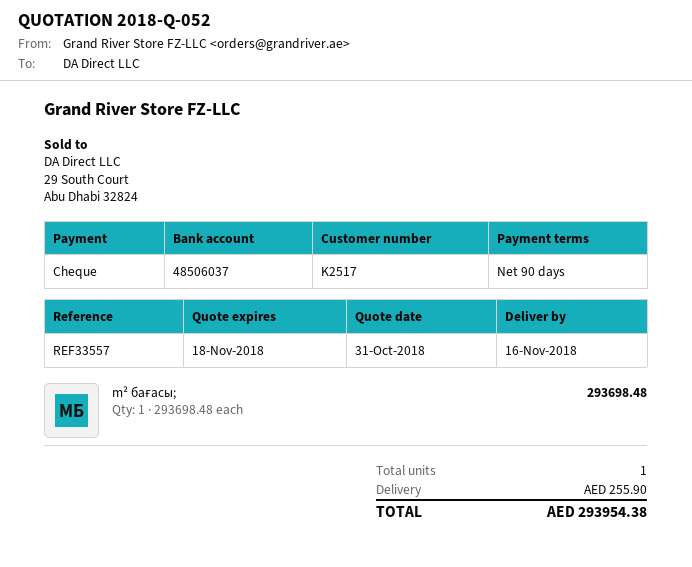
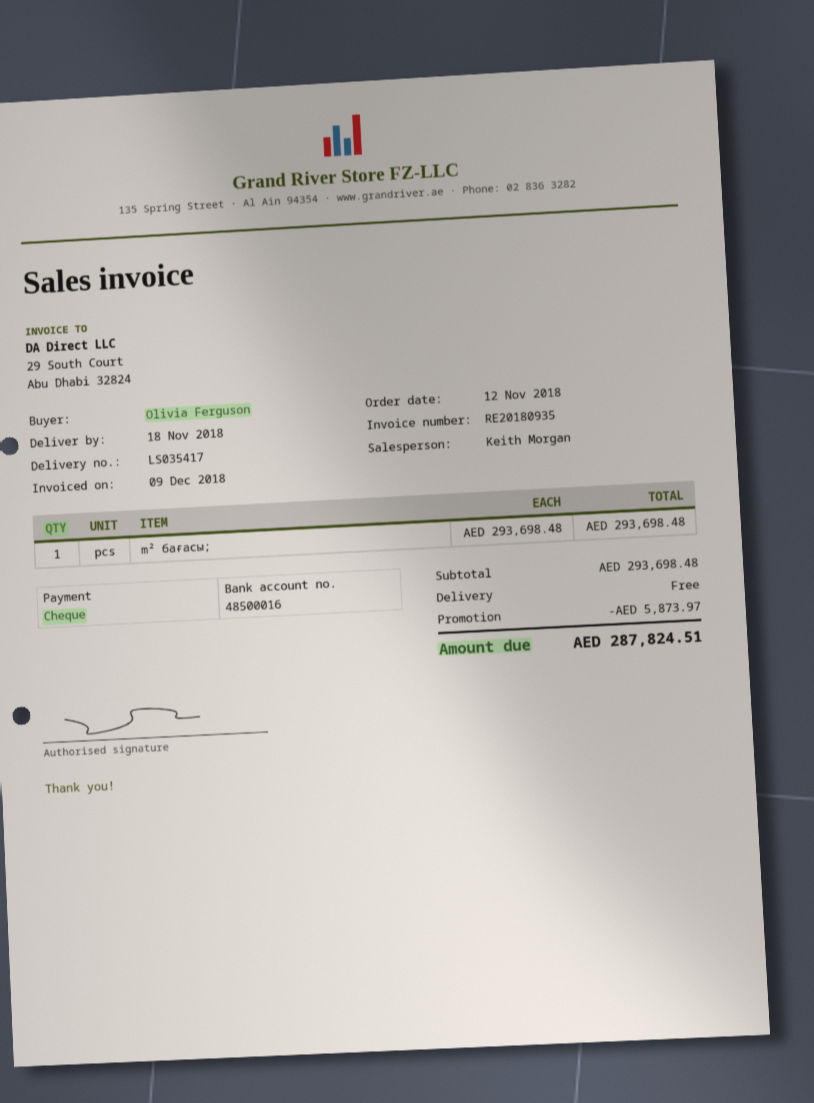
delivery date: 2018-11-16 -> 2018-11-18
bank account: 48506037 -> 48500016
discount: none -> 5873.97
shipping: 255.90 -> 0.00
total: 293954.38 -> 287824.51

